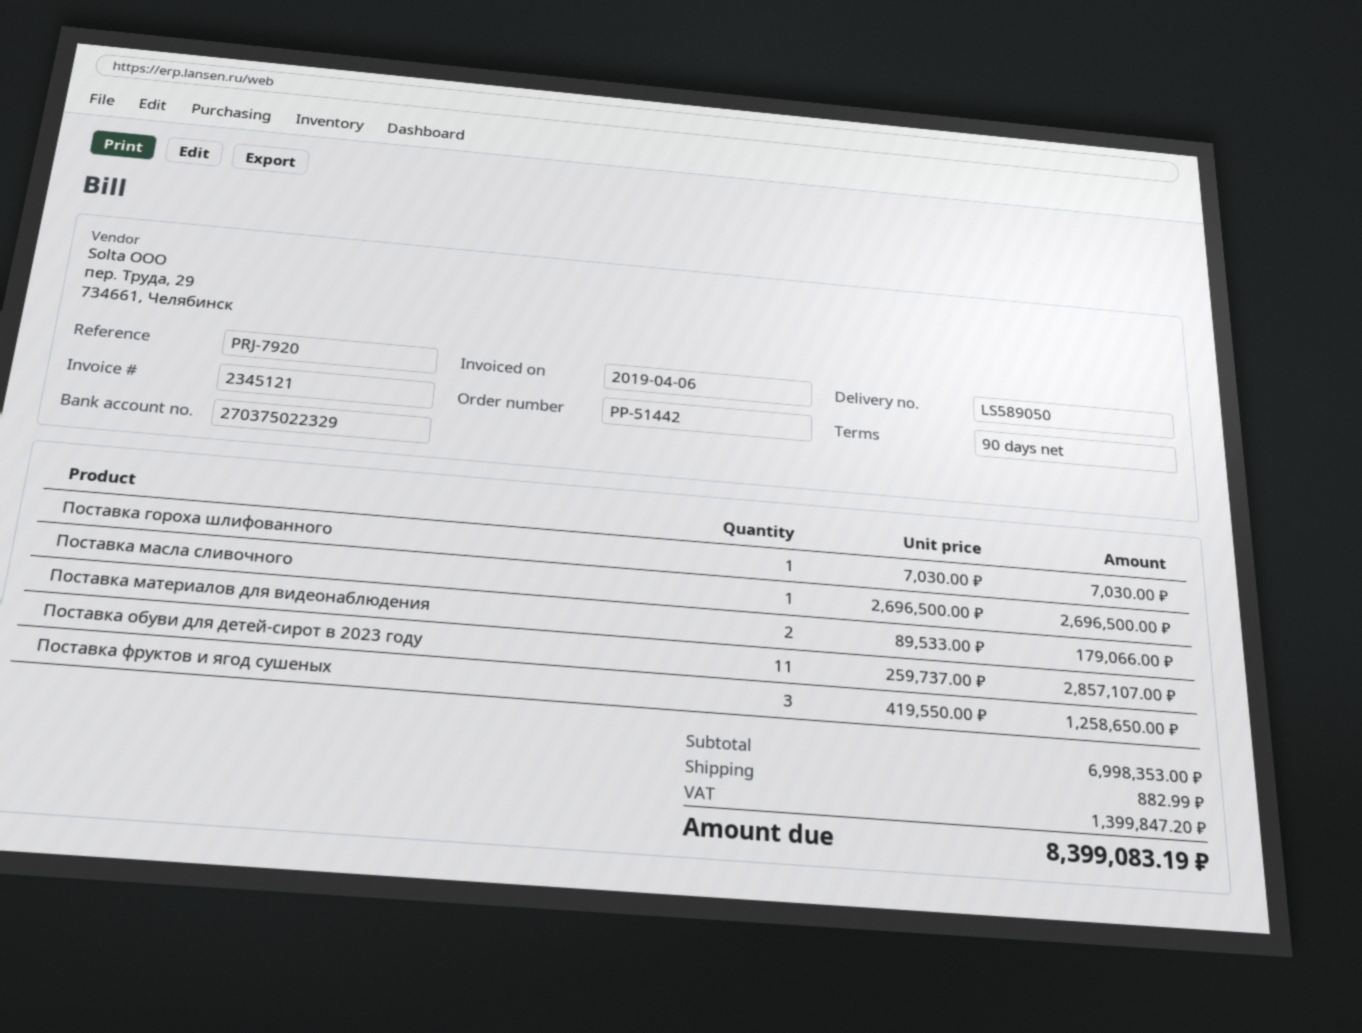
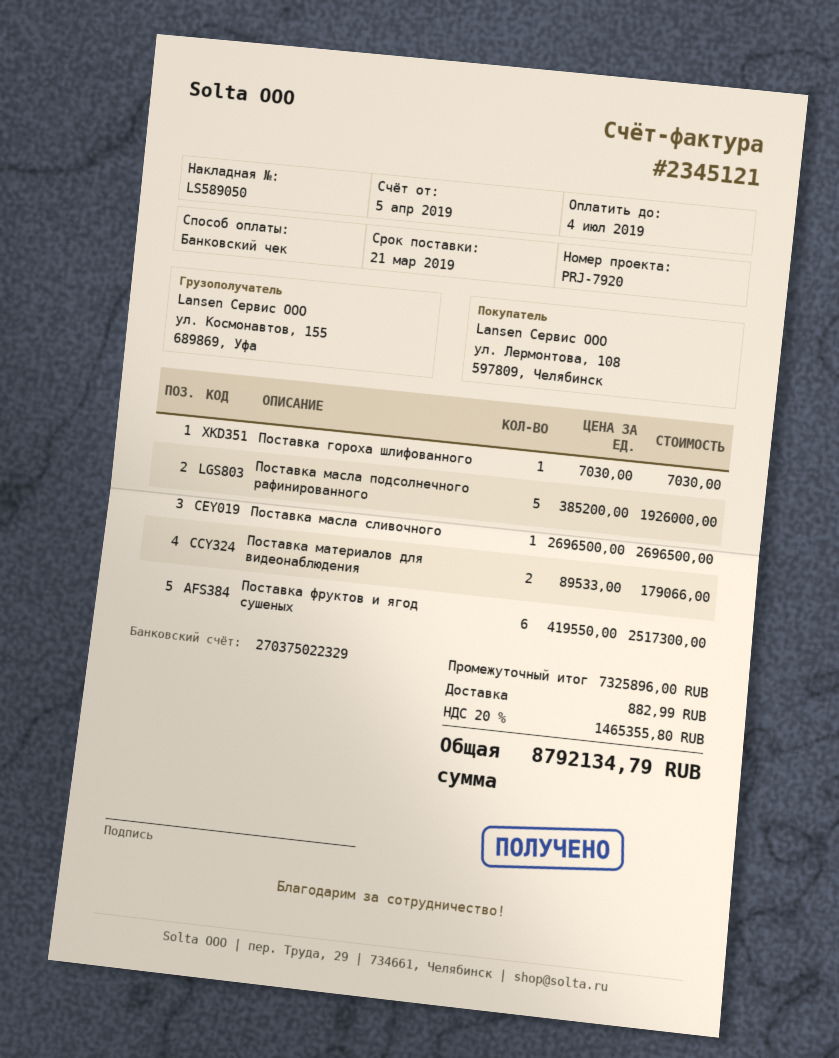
invoice date: 2019-04-06 -> 2019-04-05
Поставка обуви для детей-сирот в 2023 году: 11 x 259737.00 = 2857107.00 -> none
Поставка фруктов и ягод сушеных: 3 x 419550.00 = 1258650.00 -> 6 x 419550.00 = 2517300.00
Поставка масла подсолнечного рафинированного: none -> 5 x 385200.00 = 1926000.00
subtotal: 6998353.00 -> 7325896.00
tax: 1399847.20 -> 1465355.80
total: 8399083.19 -> 8792134.79

